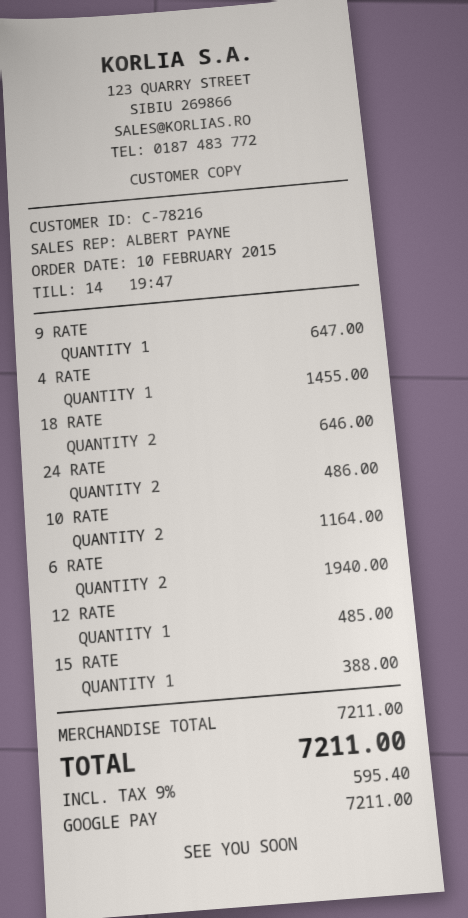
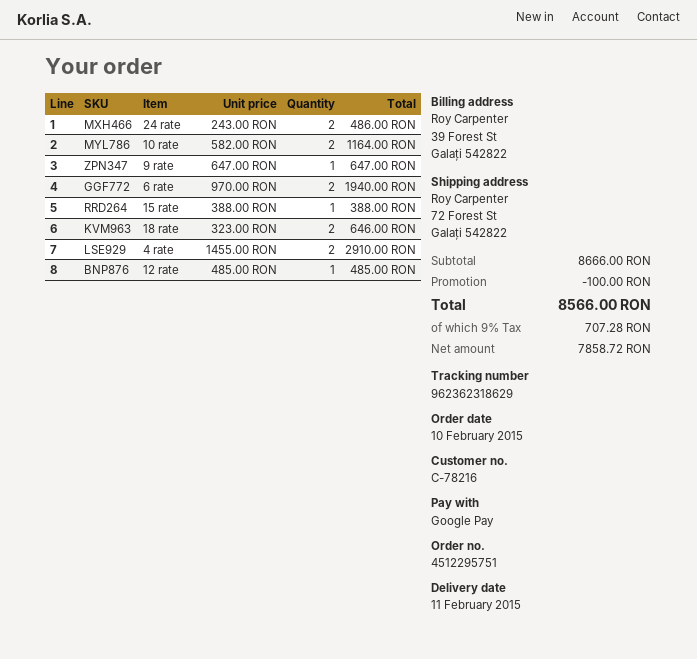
4 RATE: 1 for 1455.00 -> 2 for 2910.00
subtotal: 7211.00 -> 8666.00
discount: none -> 100.00
tax: 9% = 595.40 -> 9% = 707.28
total: 7211.00 -> 8566.00

